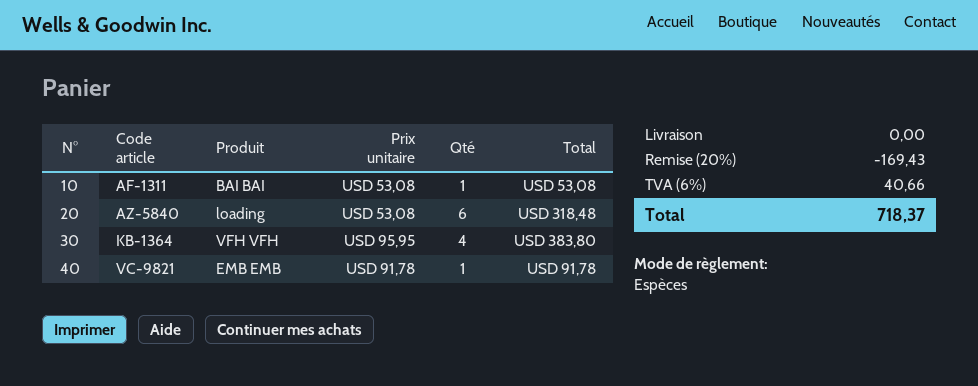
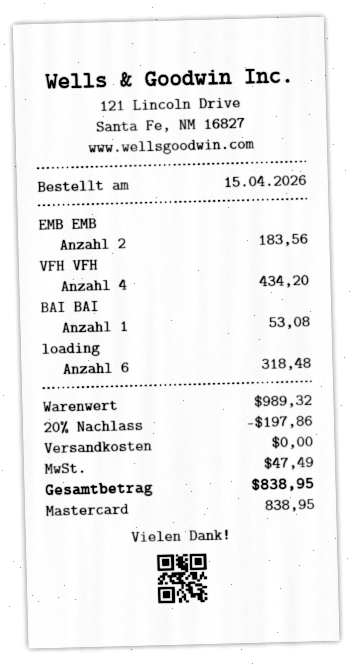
payment method: cash -> Mastercard
VFH VFH: 4 for 383.80 -> 4 for 434.20
EMB EMB: 1 for 91.78 -> 2 for 183.56
discount: 20% = 169.43 -> 20% = 197.86
tax: 40.66 -> 47.49
total: 718.37 -> 838.95

